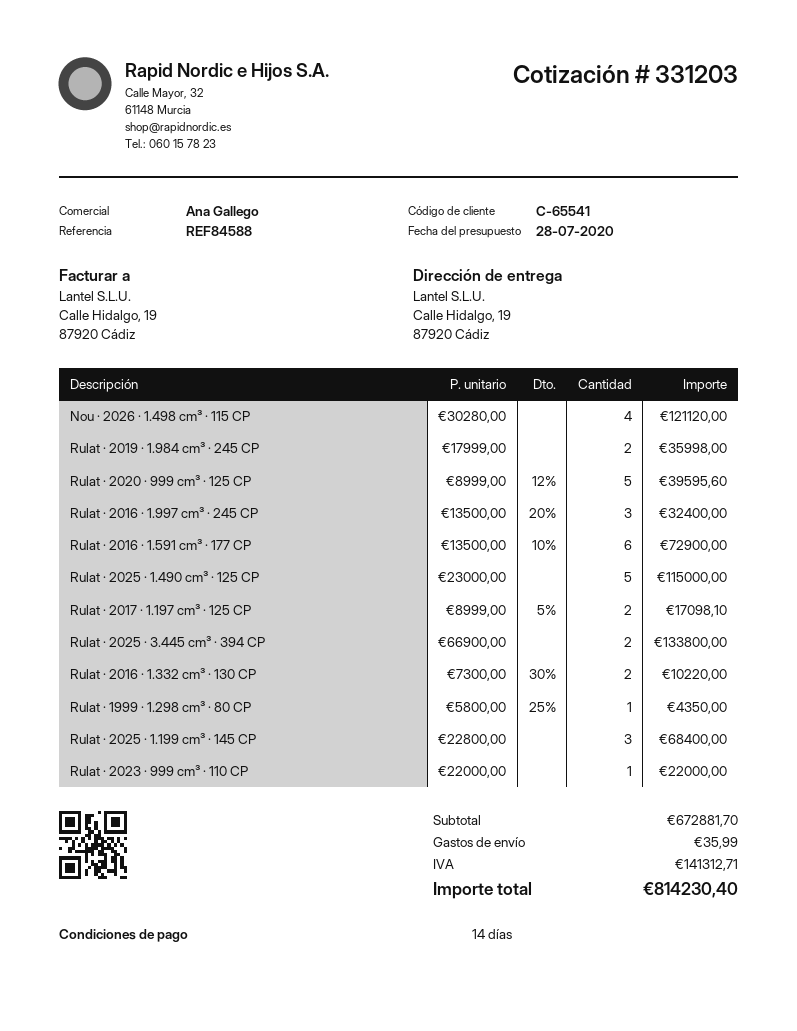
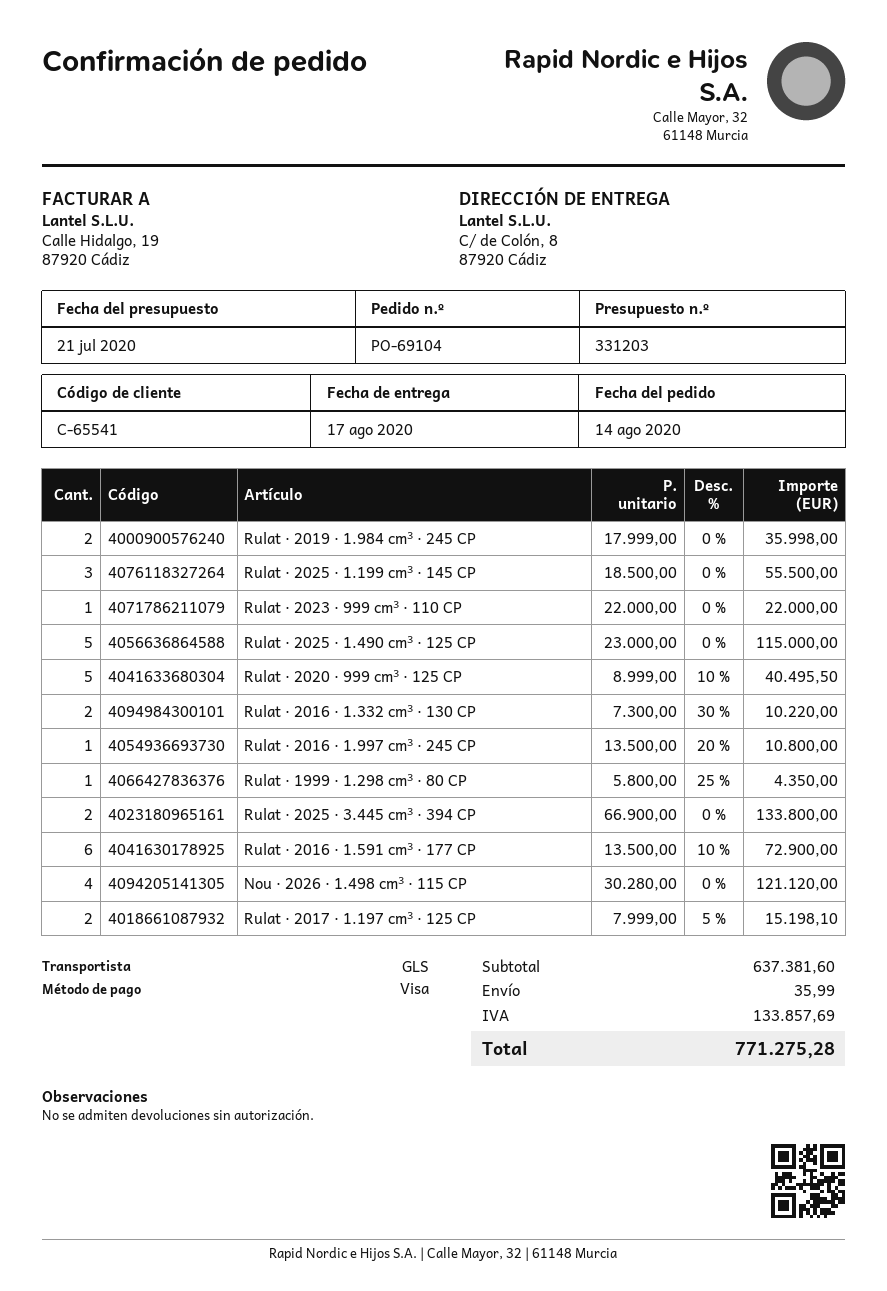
quote date: 2020-07-28 -> 2020-07-21
ship to: Calle Hidalgo, 19, 87920 Cádiz -> C/ de Colón, 8, 87920 Cádiz
Rulat · 2020 · 999 cm³ · 125 CP: 5 x 8999.00 - 12% = 39595.60 -> 5 x 8999.00 - 10% = 40495.50
Rulat · 2016 · 1.997 cm³ · 245 CP: 3 x 13500.00 - 20% = 32400.00 -> 1 x 13500.00 - 20% = 10800.00
Rulat · 2017 · 1.197 cm³ · 125 CP: 2 x 8999.00 - 5% = 17098.10 -> 2 x 7999.00 - 5% = 15198.10
Rulat · 2025 · 1.199 cm³ · 145 CP: 3 x 22800.00 = 68400.00 -> 3 x 18500.00 = 55500.00
subtotal: 672881.70 -> 637381.60
tax: 141312.71 -> 133857.69
total: 814230.40 -> 771275.28

